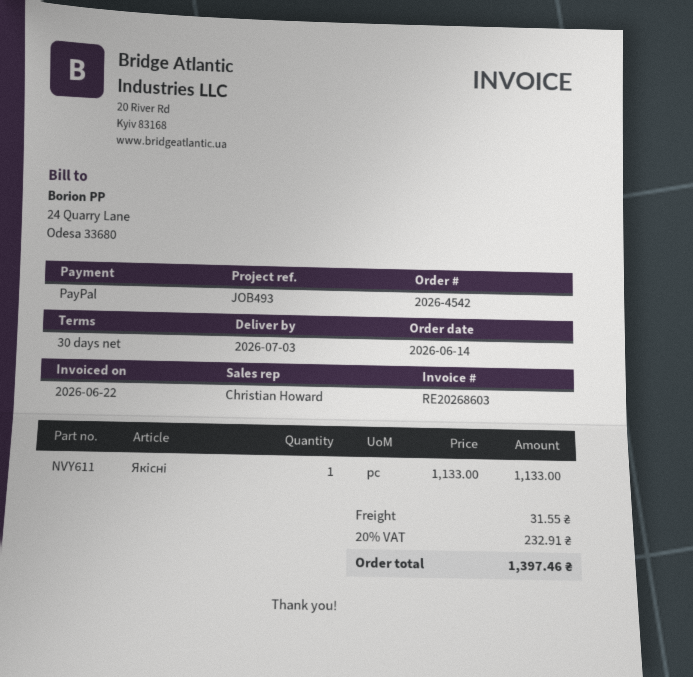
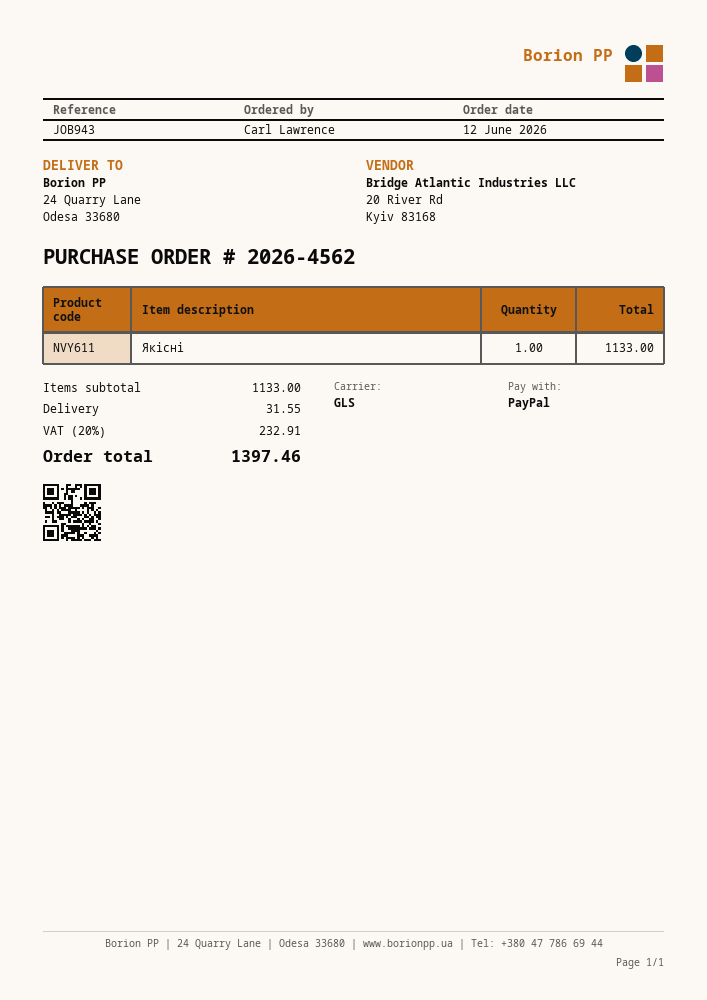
order number: 2026-4542 -> 2026-4562
order date: 2026-06-14 -> 2026-06-12
reference: JOB493 -> JOB943

